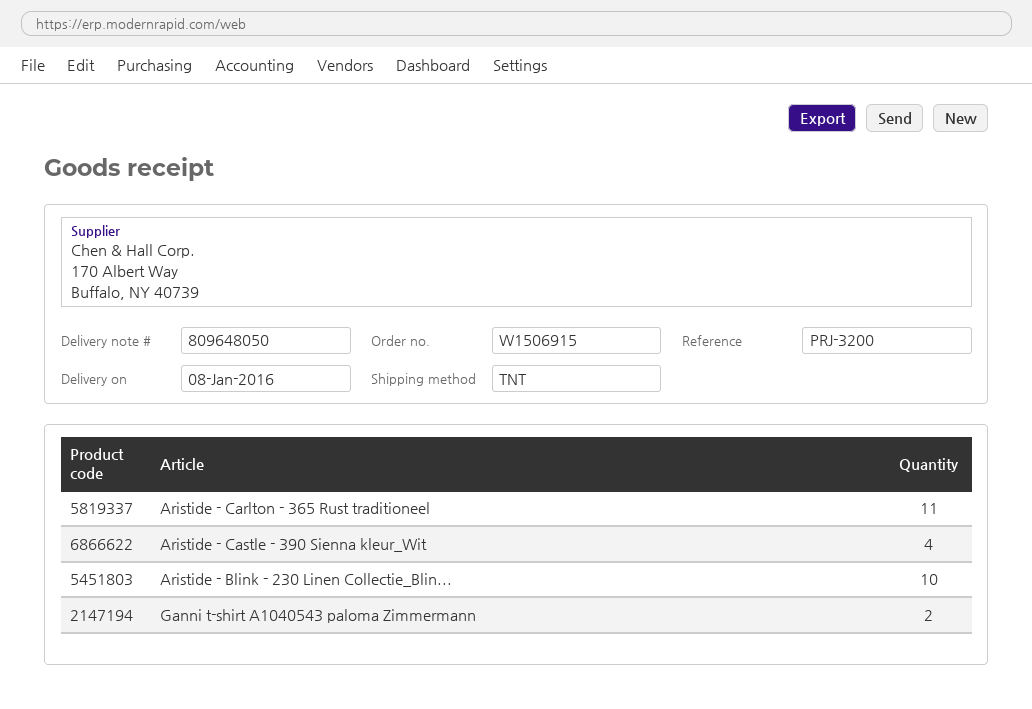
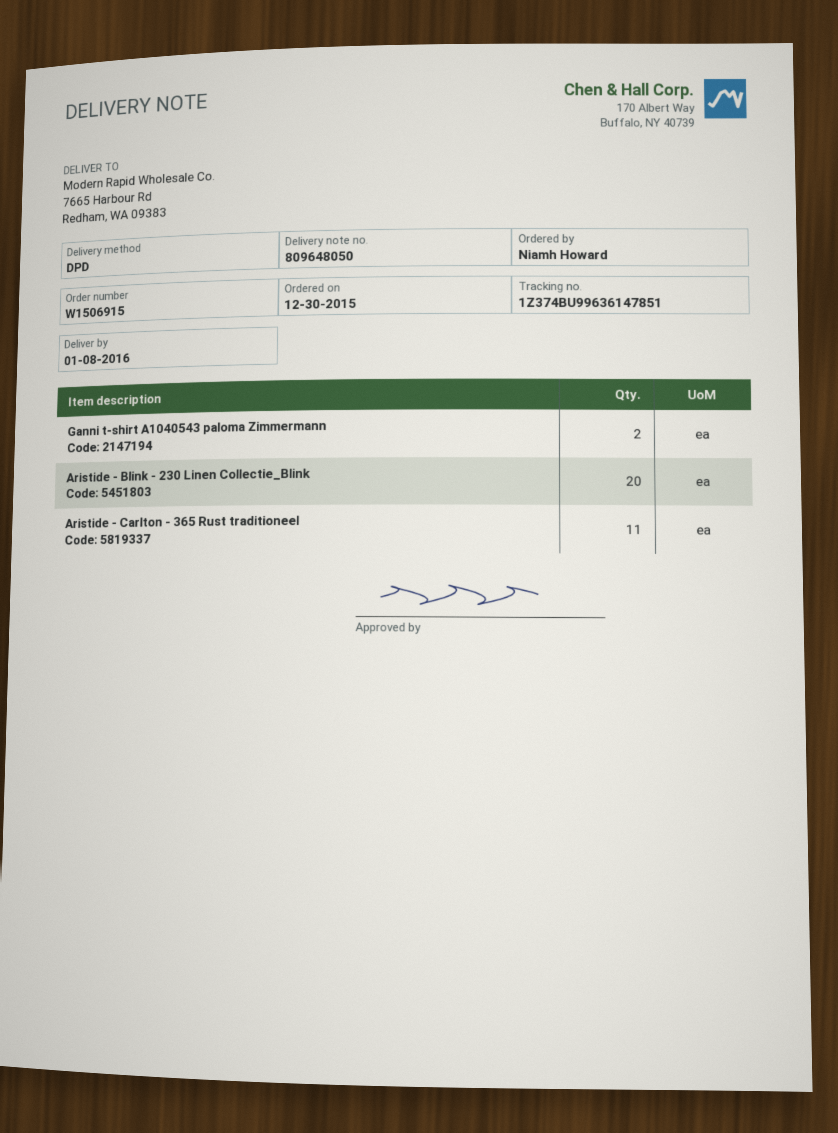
shipping method: TNT -> DPD
Aristide - Castle - 390 Sienna kleur_Wit: 4 -> none
Aristide - Blink - 230 Linen Collectie_Blin...: 10 -> 20

